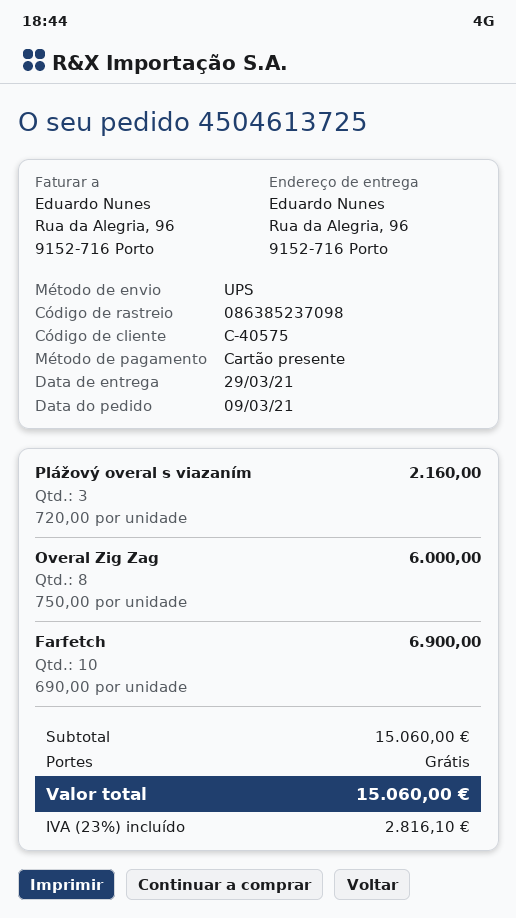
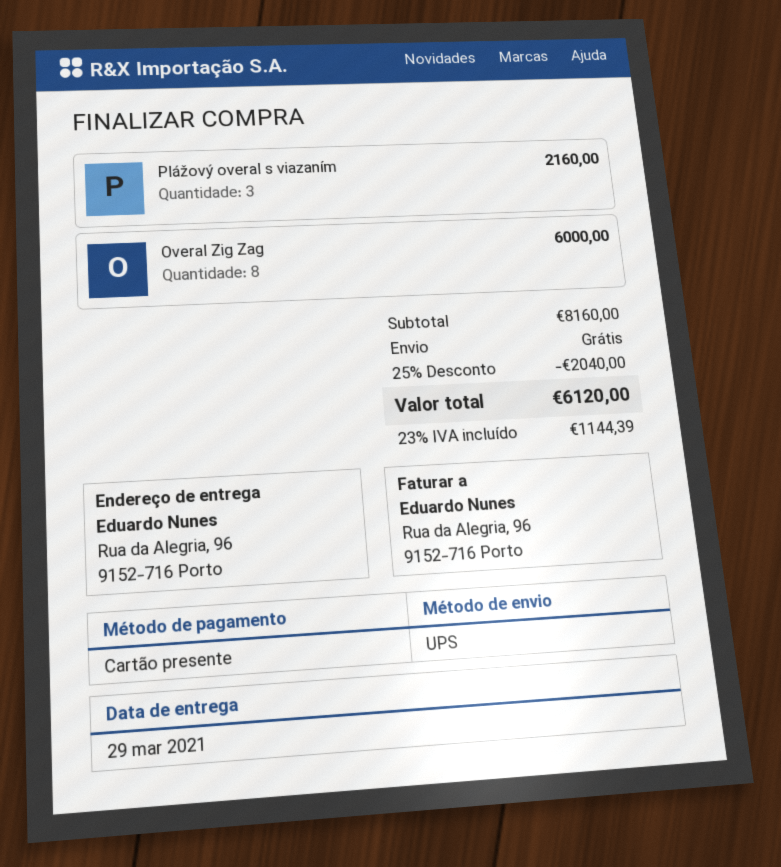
Farfetch: 10 for 6900.00 -> none
subtotal: 15060.00 -> 8160.00
discount: none -> 25% = 2040.00
tax: 23% = 2816.10 -> 23% = 1144.39
total: 15060.00 -> 6120.00

